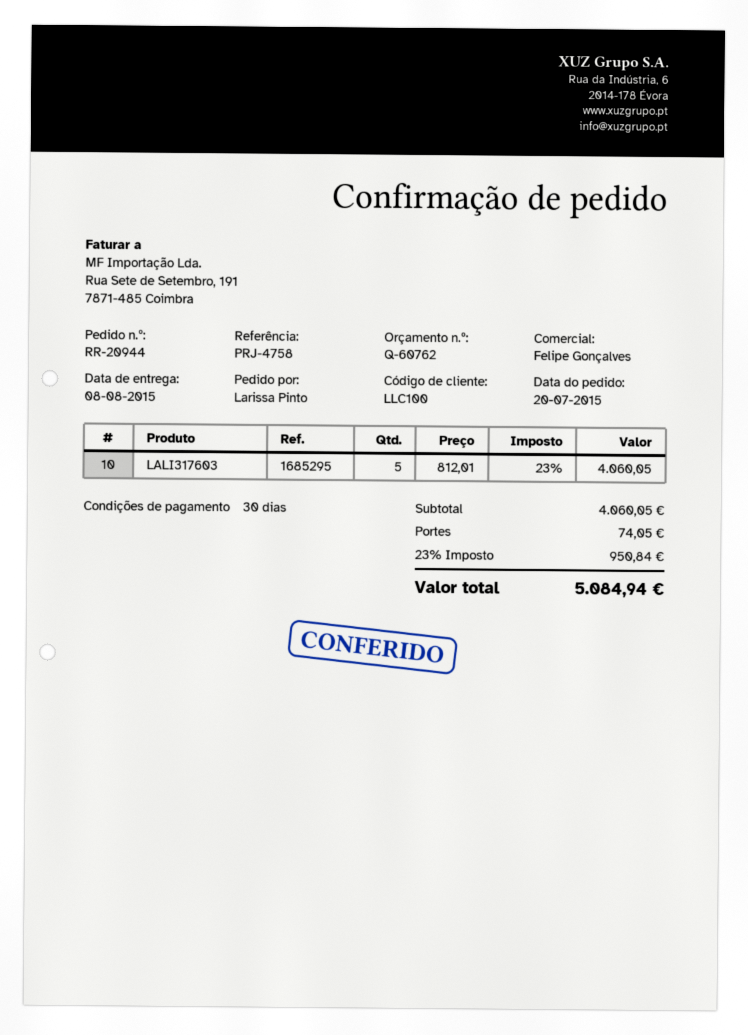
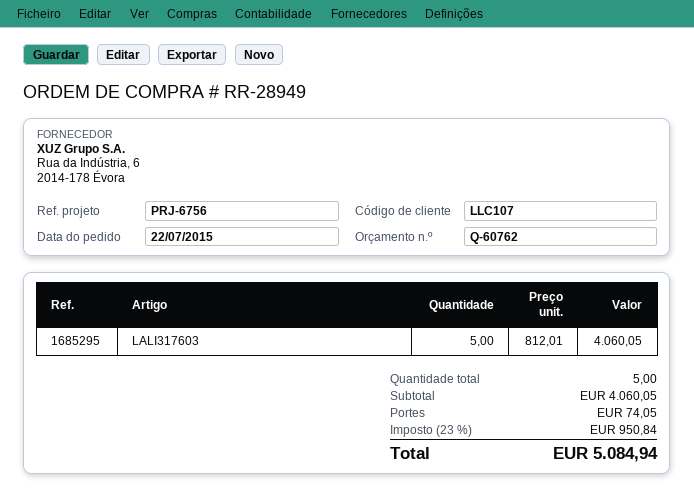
order number: RR-20944 -> RR-28949
order date: 2015-07-20 -> 2015-07-22
customer number: LLC100 -> LLC107
reference: PRJ-4758 -> PRJ-6756

